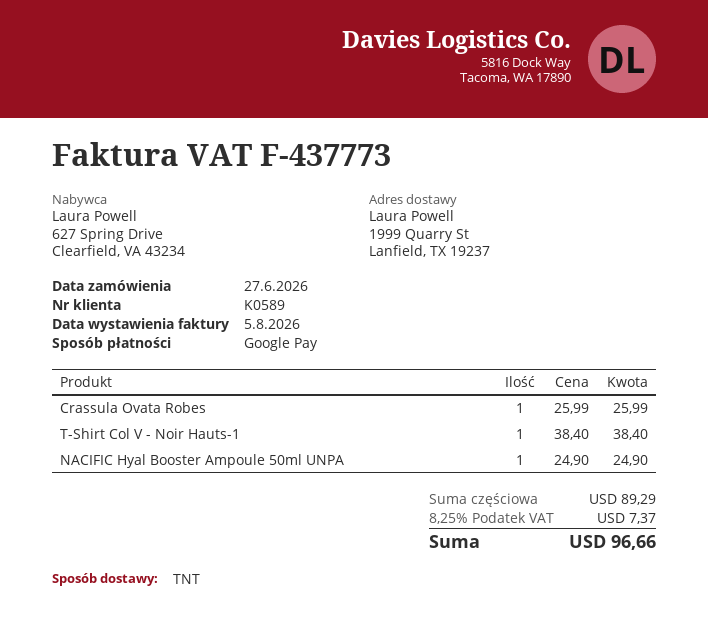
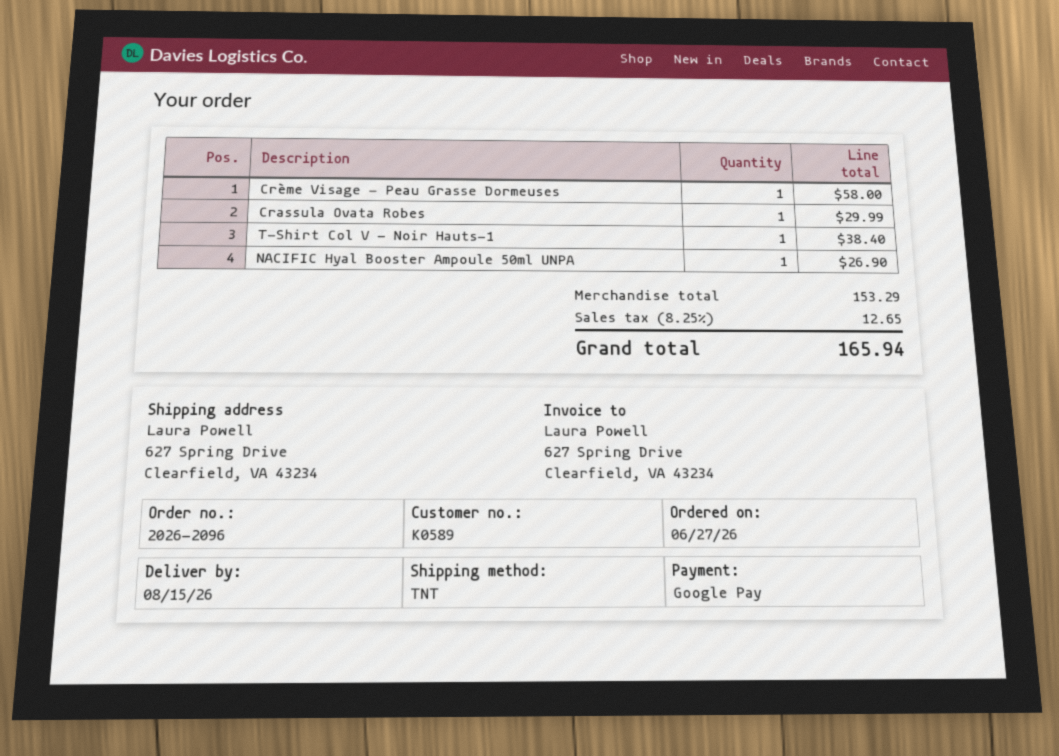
ship to: 1999 Quarry St, Lanfield, TX 19237 -> 627 Spring Drive, Clearfield, VA 43234
Crassula Ovata Robes: 1 for 25.99 -> 1 for 29.99
NACIFIC Hyal Booster Ampoule 50ml UNPA: 1 for 24.90 -> 1 for 26.90
Crème Visage - Peau Grasse Dormeuses: none -> 1 for 58.00
subtotal: 89.29 -> 153.29
tax: 8.25% = 7.37 -> 8.25% = 12.65
total: 96.66 -> 165.94

